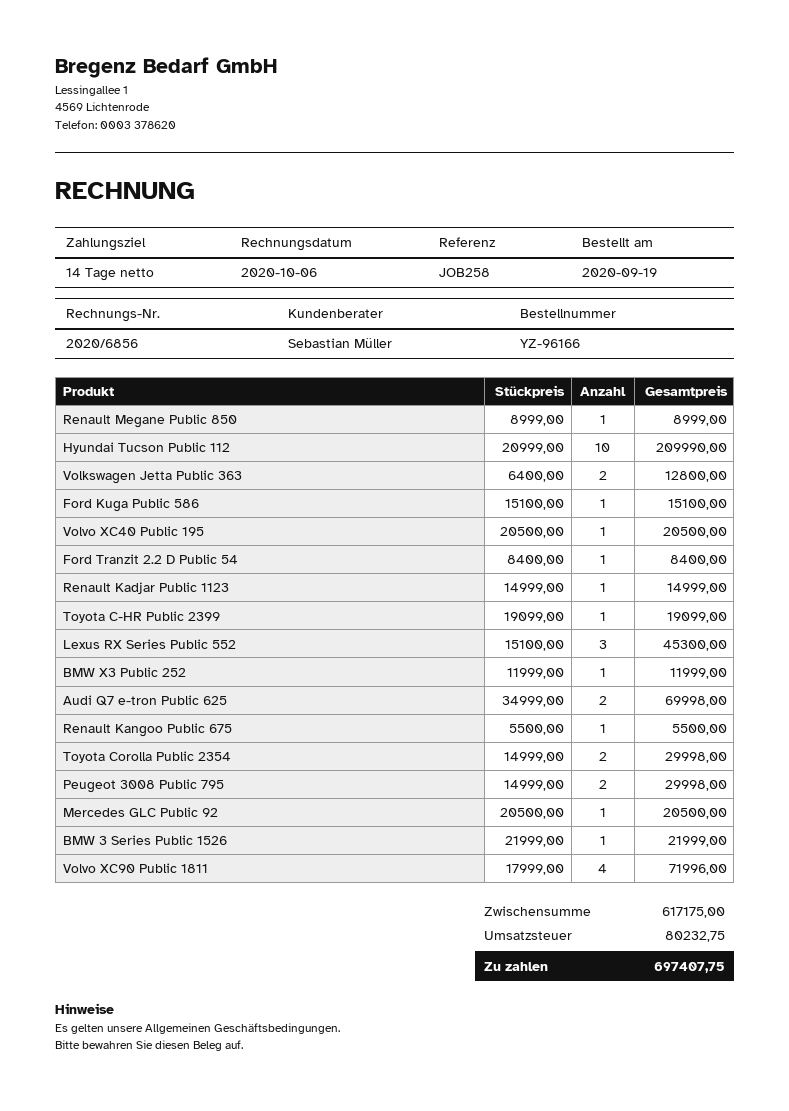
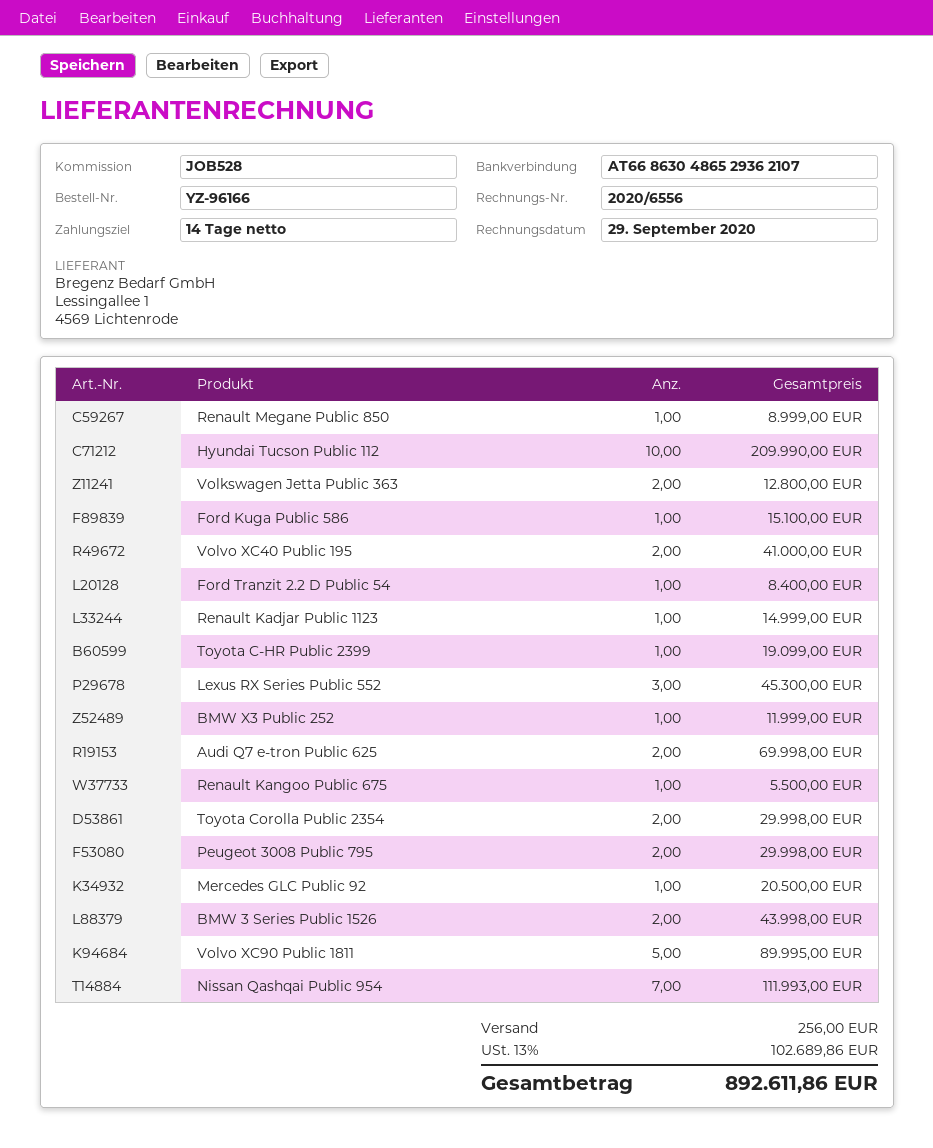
invoice number: 2020/6856 -> 2020/6556
invoice date: 2020-10-06 -> 2020-09-29
reference: JOB258 -> JOB528
Volvo XC40 Public 195: 1 for 20500.00 -> 2 for 41000.00
BMW 3 Series Public 1526: 1 for 21999.00 -> 2 for 43998.00
Volvo XC90 Public 1811: 4 for 71996.00 -> 5 for 89995.00
Nissan Qashqai Public 954: none -> 7 for 111993.00
shipping: none -> 256.00
tax: 80232.75 -> 102689.86
total: 697407.75 -> 892611.86

